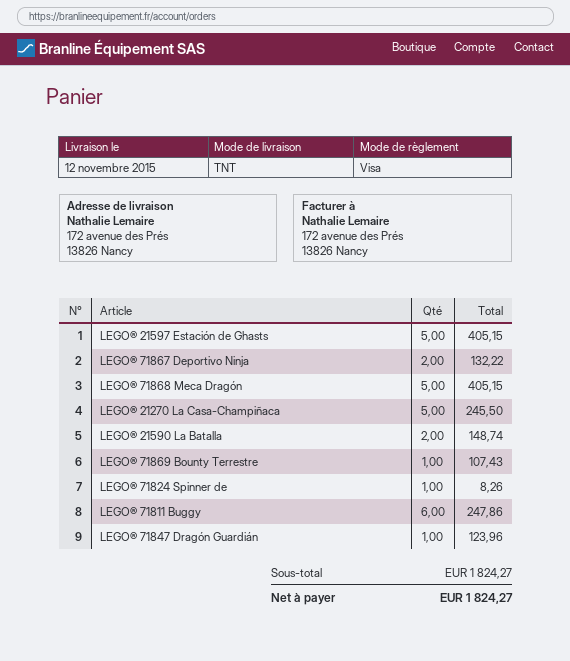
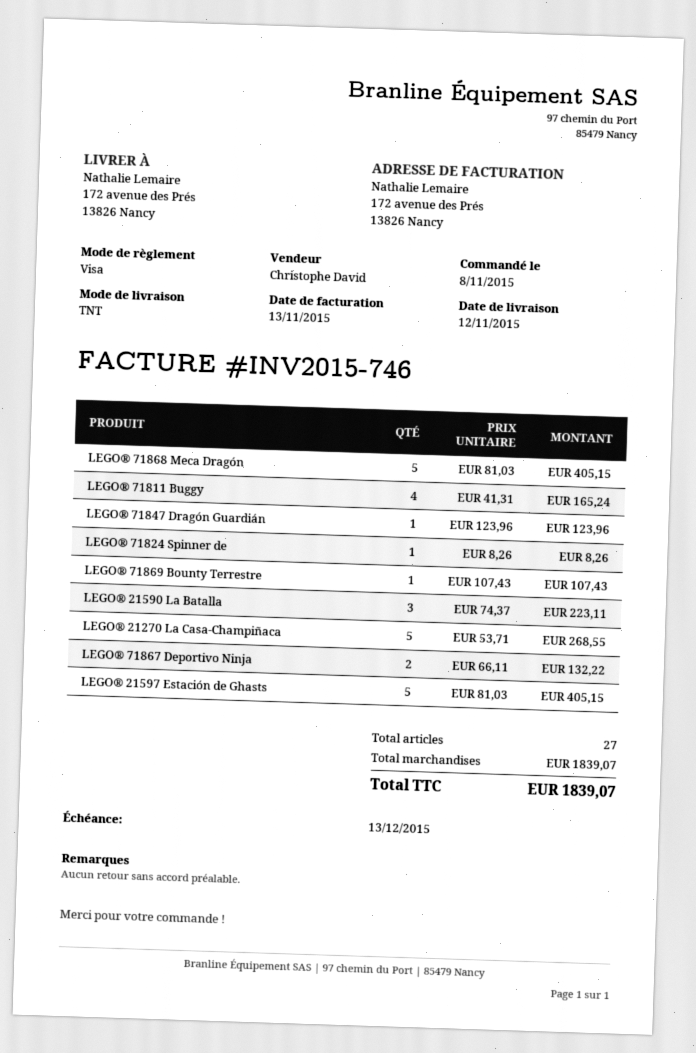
LEGO® 21270 La Casa-Champiñaca: 5 for 245.50 -> 5 for 268.55
LEGO® 21590 La Batalla: 2 for 148.74 -> 3 for 223.11
LEGO® 71811 Buggy: 6 for 247.86 -> 4 for 165.24
subtotal: 1824.27 -> 1839.07
total: 1824.27 -> 1839.07

